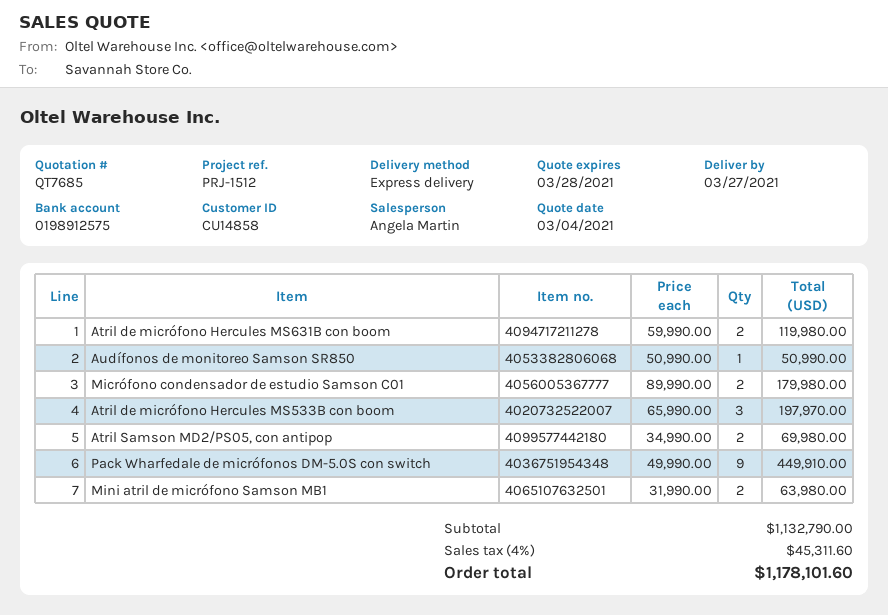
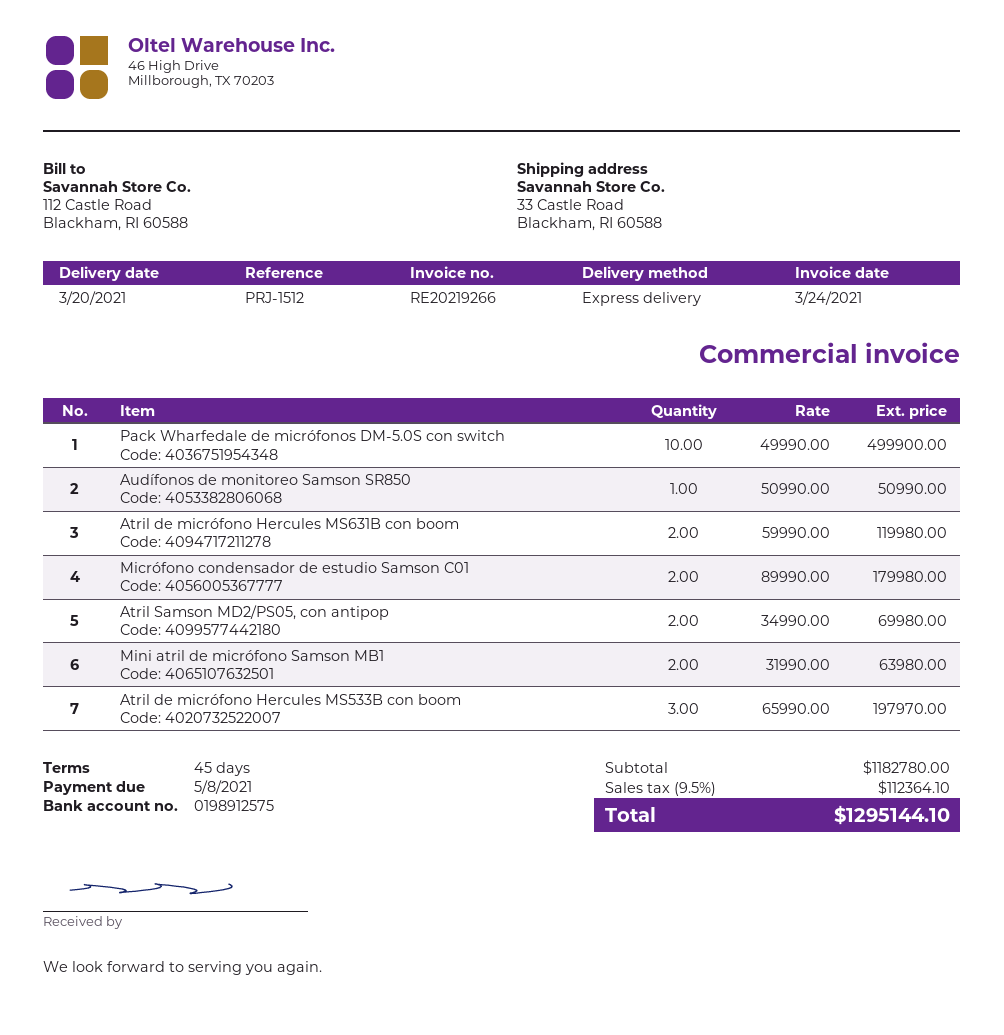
delivery date: 2021-03-27 -> 2021-03-20
Pack Wharfedale de micrófonos DM-5.0S con switch: 9 x 49990.00 = 449910.00 -> 10 x 49990.00 = 499900.00
subtotal: 1132790.00 -> 1182780.00
tax: 4% = 45311.60 -> 9.5% = 112364.10
total: 1178101.60 -> 1295144.10

